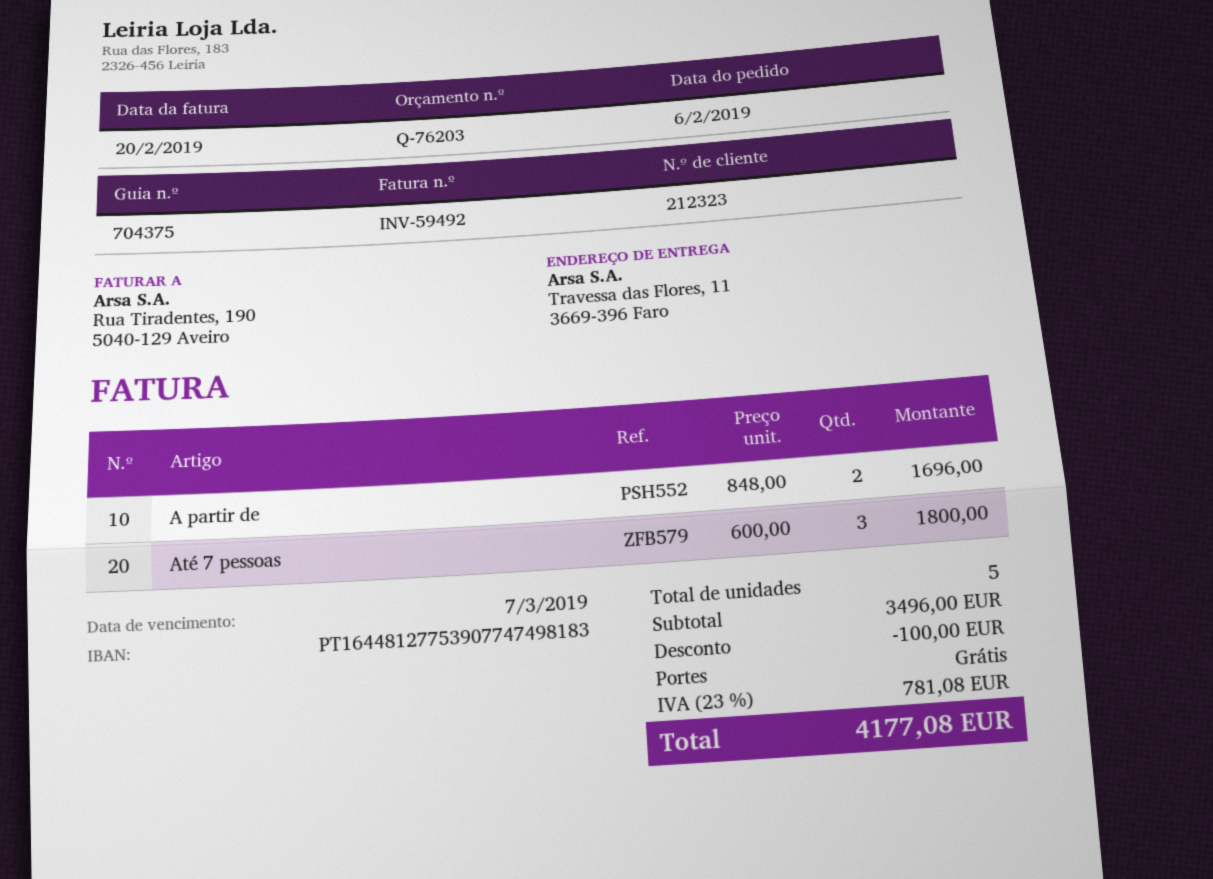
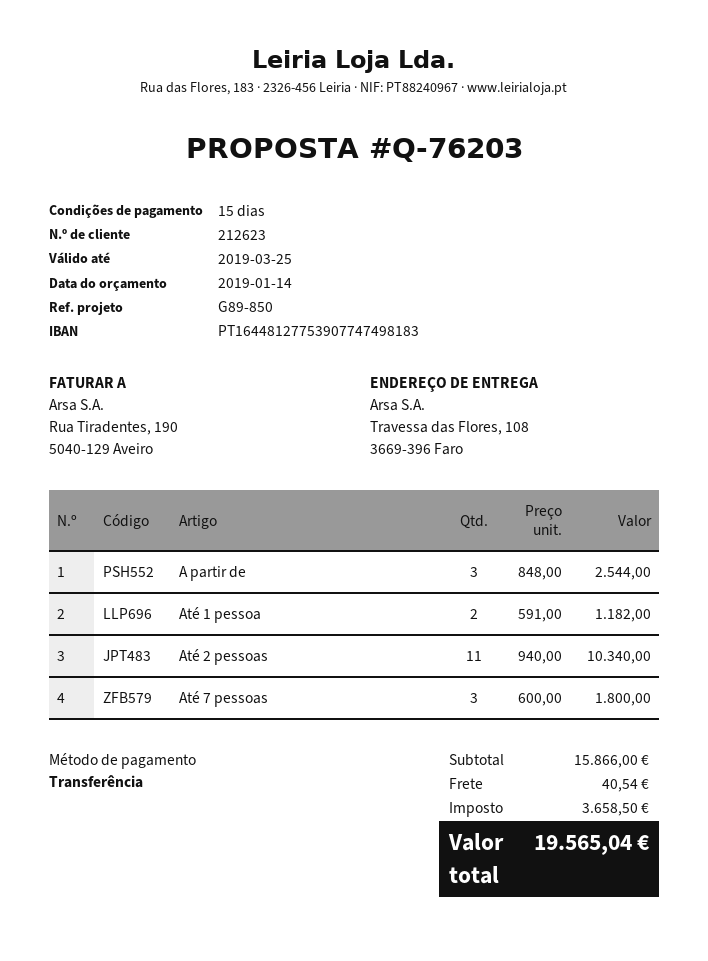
customer number: 212323 -> 212623
ship to: Travessa das Flores, 11, 3669-396 Faro -> Travessa das Flores, 108, 3669-396 Faro
A partir de: 2 x 848.00 = 1696.00 -> 3 x 848.00 = 2544.00
Até 1 pessoa: none -> 2 x 591.00 = 1182.00
Até 2 pessoas: none -> 11 x 940.00 = 10340.00
subtotal: 3496.00 -> 15866.00
discount: 100.00 -> none
shipping: 0.00 -> 40.54
tax: 781.08 -> 3658.50
total: 4177.08 -> 19565.04

